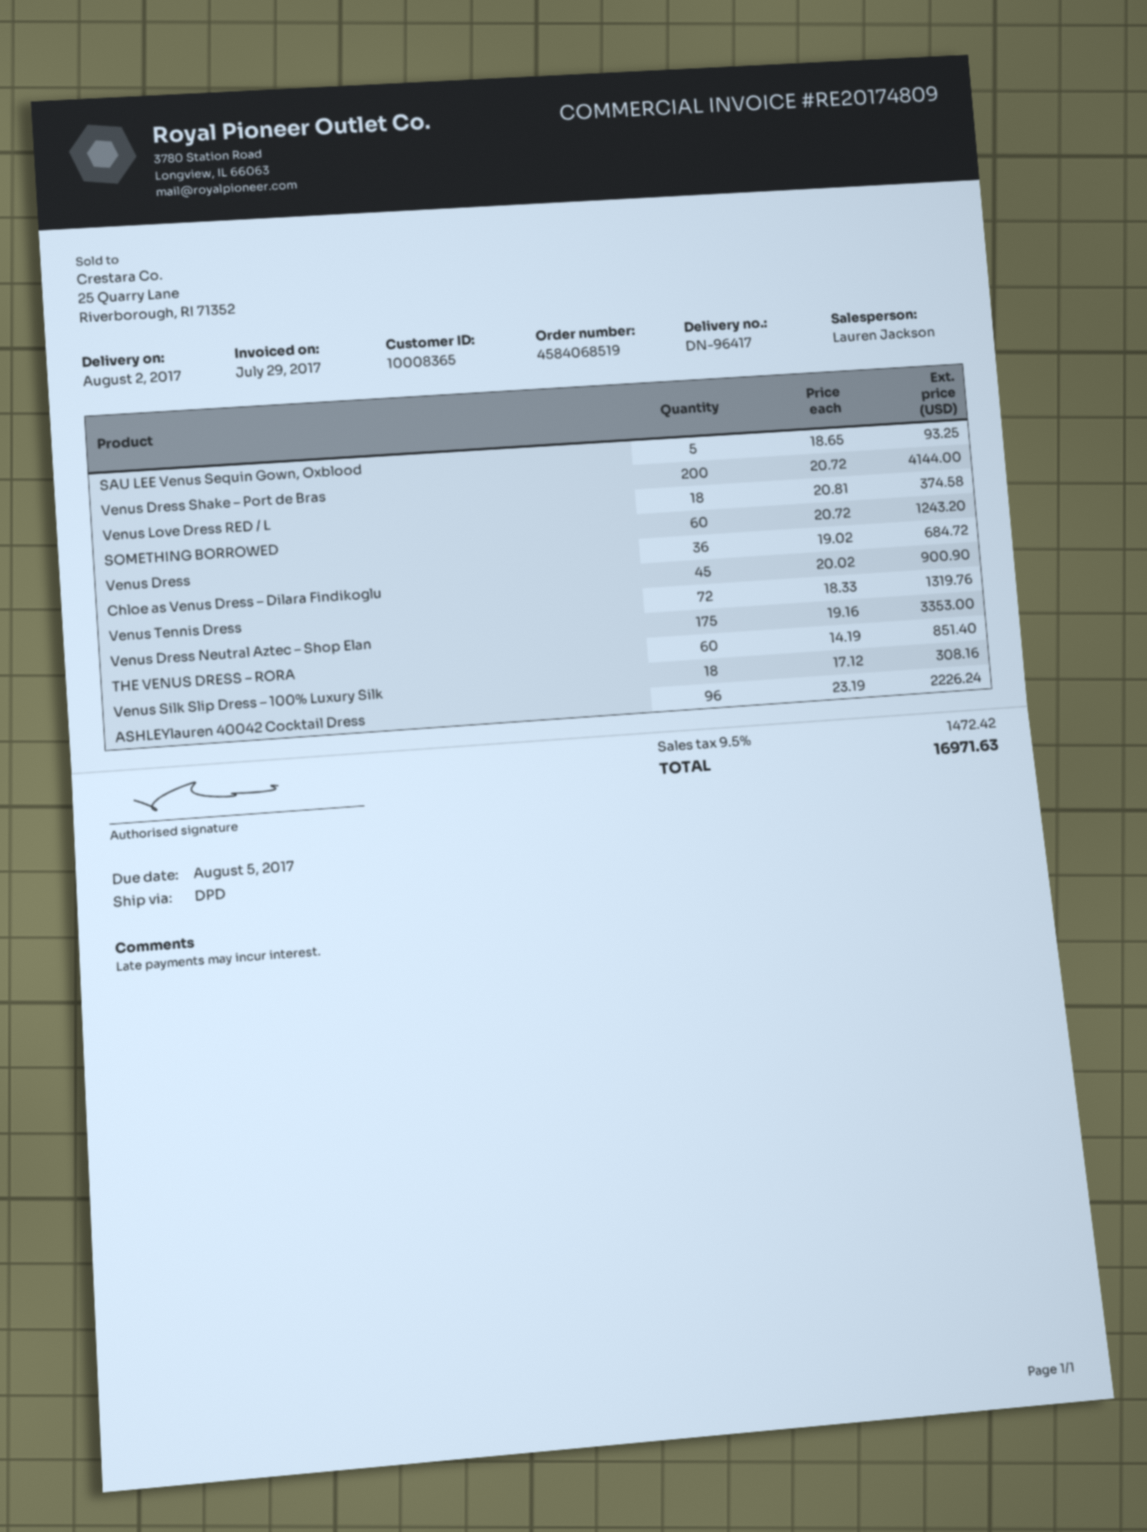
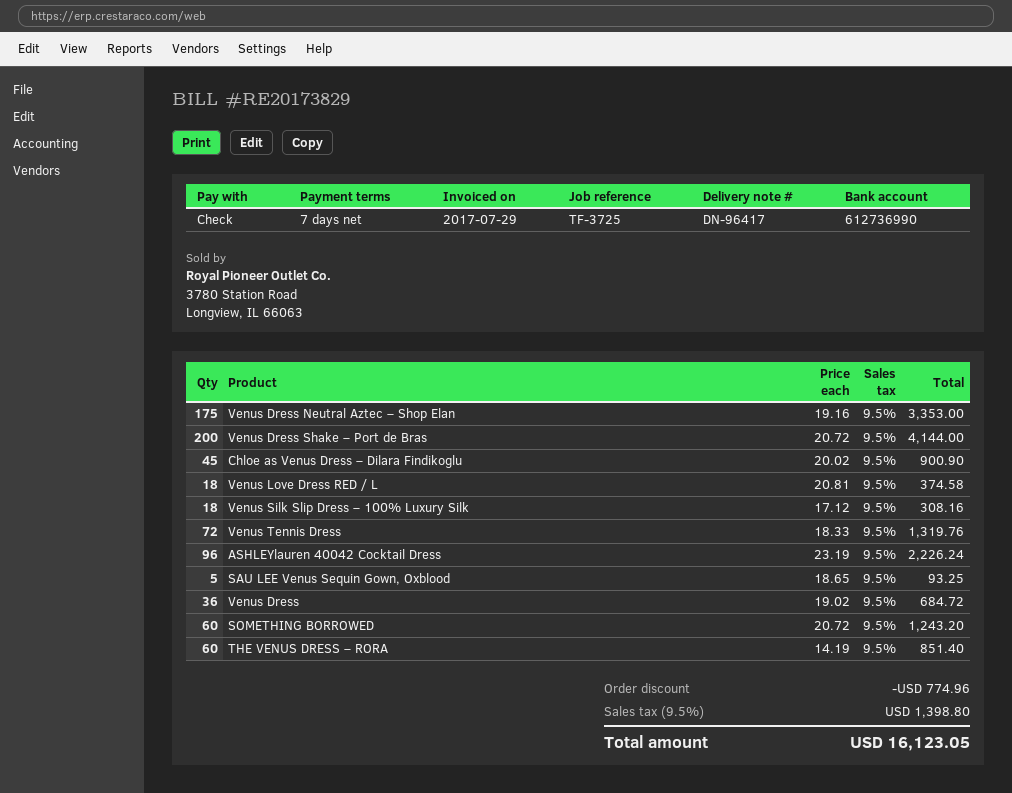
invoice number: RE20174809 -> RE20173829
discount: none -> 774.96
tax: 9.5% = 1472.42 -> 9.5% = 1398.80
total: 16971.63 -> 16123.05

